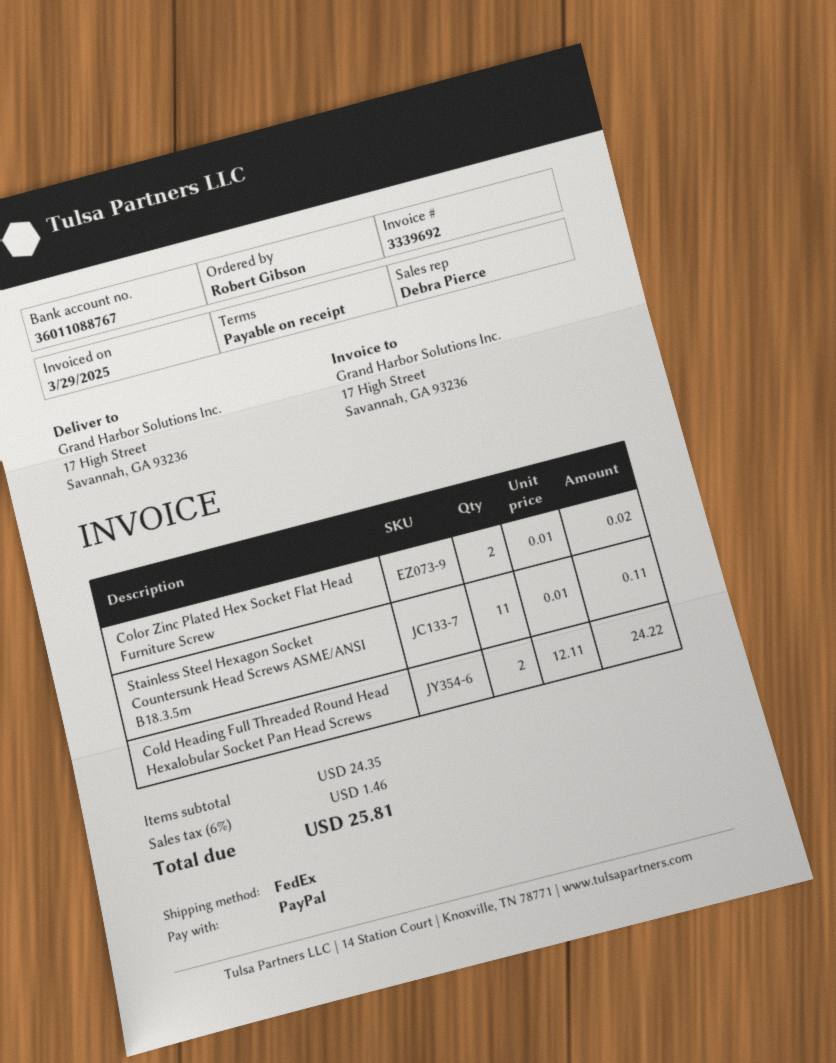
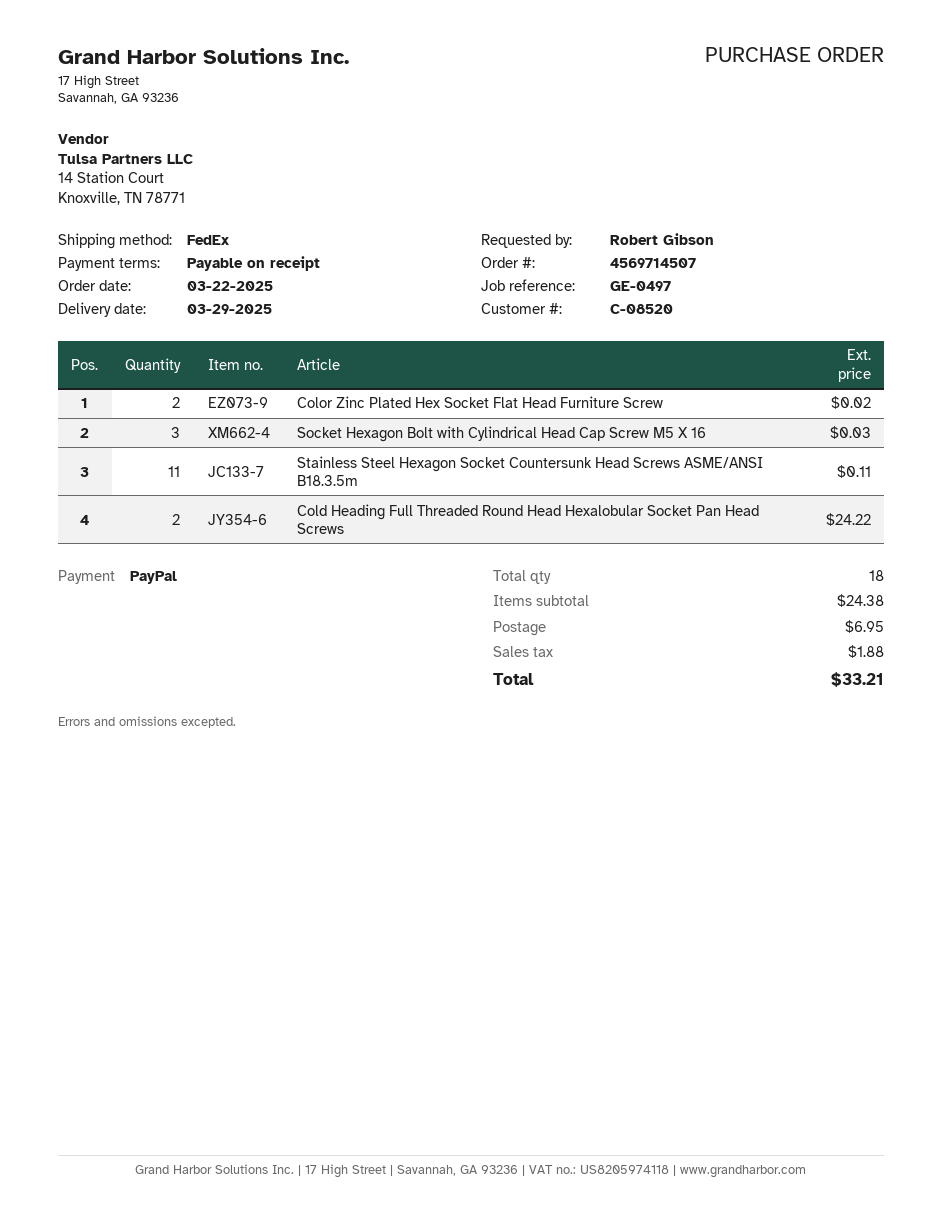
Socket Hexagon Bolt with Cylindrical Head Cap Screw M5 X 16: none -> 3 for 0.03
subtotal: 24.35 -> 24.38
shipping: none -> 6.95
tax: 1.46 -> 1.88
total: 25.81 -> 33.21

